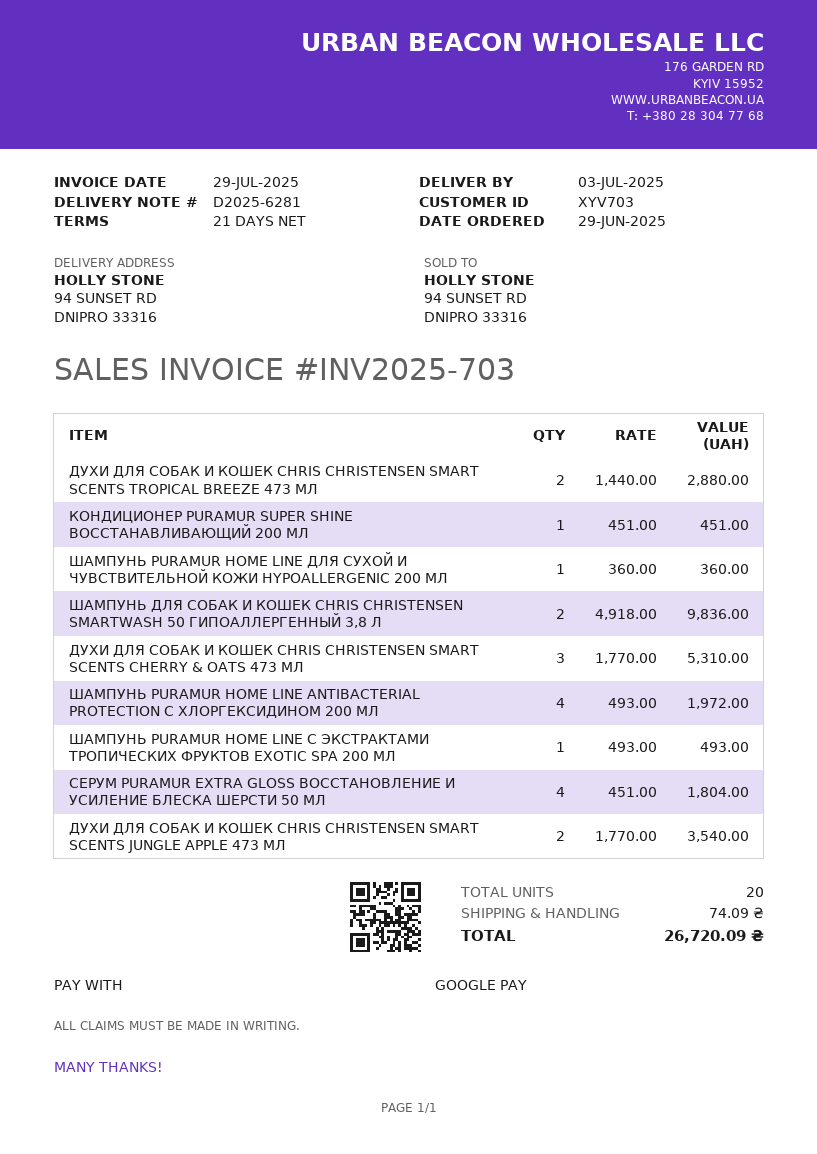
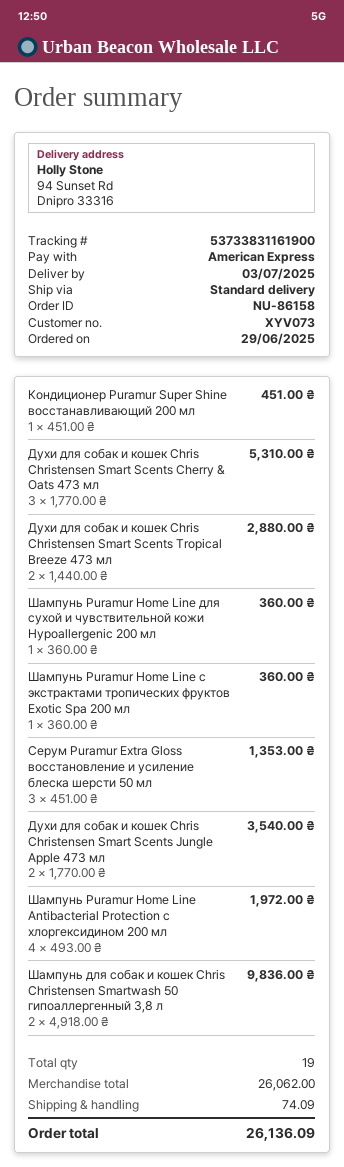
customer number: XYV703 -> XYV073
payment method: Google Pay -> American Express
ШАМПУНЬ PURAMUR HOME LINE С ЭКСТРАКТАМИ ТРОПИЧЕСКИХ ФРУКТОВ EXOTIC SPA 200 МЛ: 1 x 493.00 = 493.00 -> 1 x 360.00 = 360.00
СЕРУМ PURAMUR EXTRA GLOSS ВОССТАНОВЛЕНИЕ И УСИЛЕНИЕ БЛЕСКА ШЕРСТИ 50 МЛ: 4 x 451.00 = 1804.00 -> 3 x 451.00 = 1353.00
total quantity: 20 -> 19
total: 26720.09 -> 26136.09

